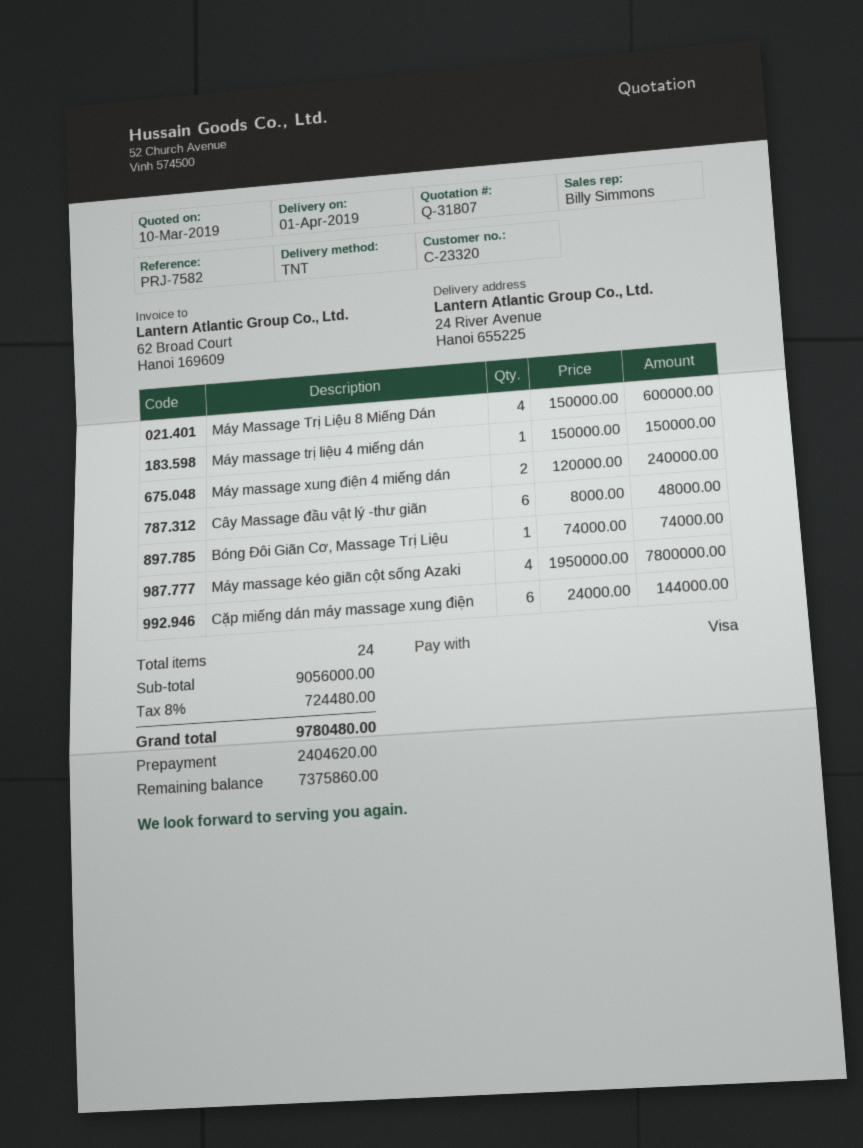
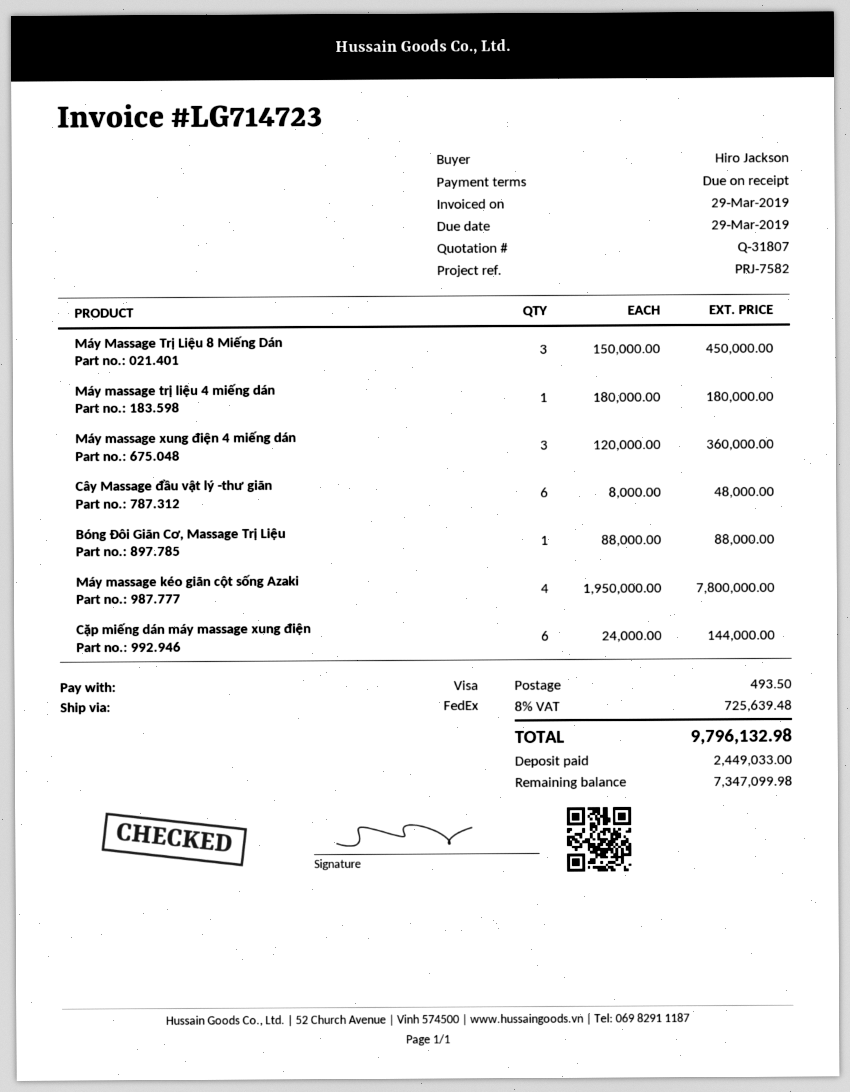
shipping method: TNT -> FedEx
Máy Massage Trị Liệu 8 Miếng Dán: 4 x 150000.00 = 600000.00 -> 3 x 150000.00 = 450000.00
Máy massage trị liệu 4 miếng dán: 1 x 150000.00 = 150000.00 -> 1 x 180000.00 = 180000.00
Máy massage xung điện 4 miếng dán: 2 x 120000.00 = 240000.00 -> 3 x 120000.00 = 360000.00
Bóng Đôi Giãn Cơ, Massage Trị Liệu: 1 x 74000.00 = 74000.00 -> 1 x 88000.00 = 88000.00
shipping: none -> 493.50
tax: 8% = 724480.00 -> 8% = 725639.48
total: 9780480.00 -> 9796132.98
deposit: 2404620.00 -> 2449033.00
balance: 7375860.00 -> 7347099.98

